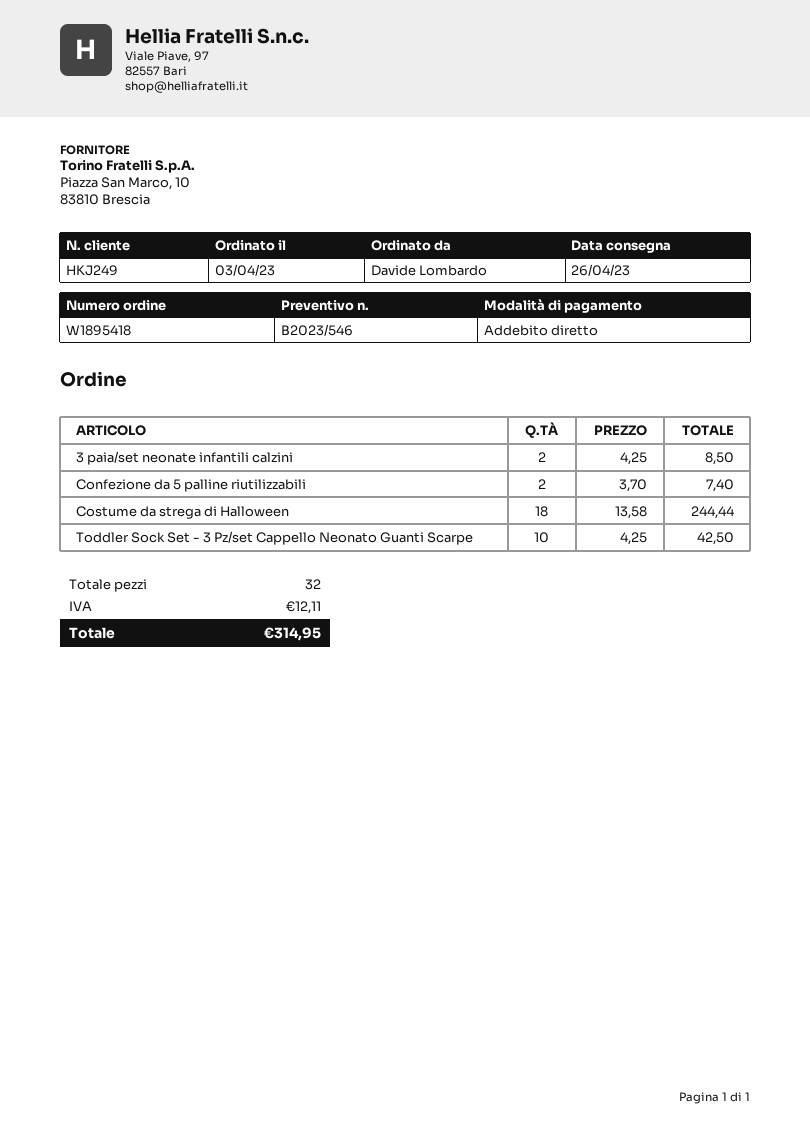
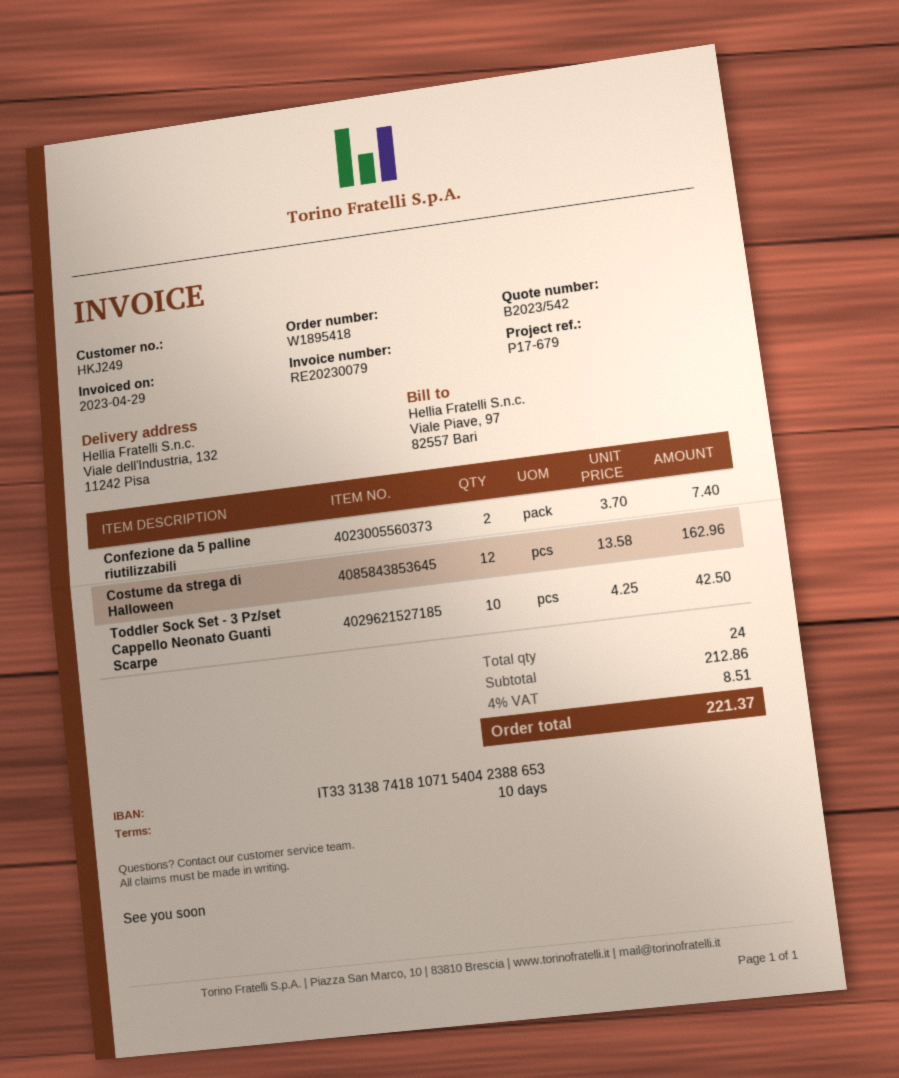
quote number: B2023/546 -> B2023/542
3 paia/set neonate infantili calzini: 2 x 4.25 = 8.50 -> none
Costume da strega di Halloween: 18 x 13.58 = 244.44 -> 12 x 13.58 = 162.96
total quantity: 32 -> 24
tax: 12.11 -> 8.51
total: 314.95 -> 221.37

